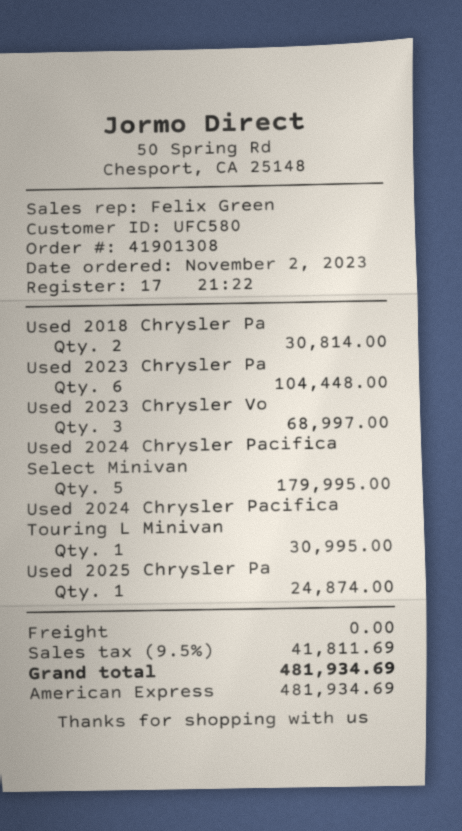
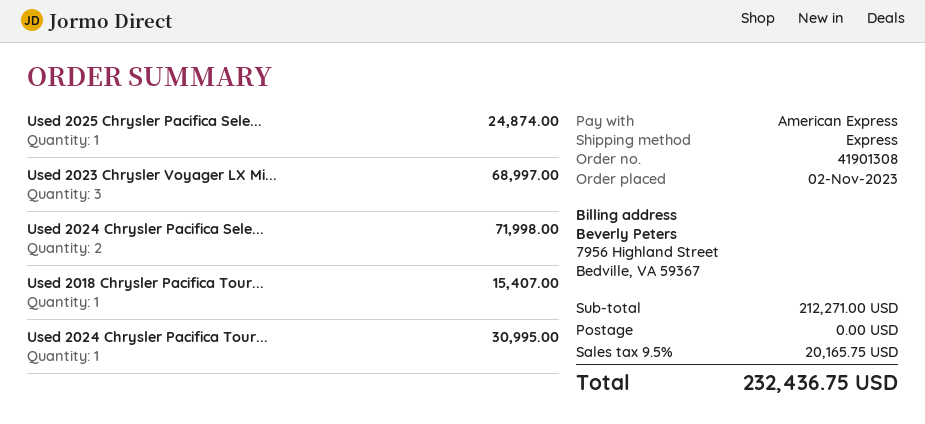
Used 2018 Chrysler Pa: 2 for 30814.00 -> 1 for 15407.00
Used 2023 Chrysler Pa: 6 for 104448.00 -> none
Used 2024 Chrysler Pacifica Select Minivan: 5 for 179995.00 -> 2 for 71998.00
tax: 9.5% = 41811.69 -> 9.5% = 20165.75
total: 481934.69 -> 232436.75

